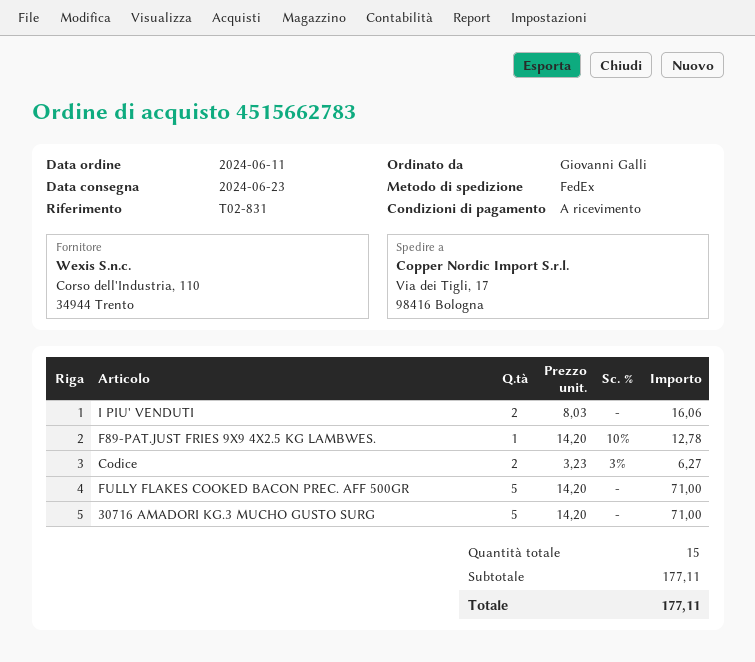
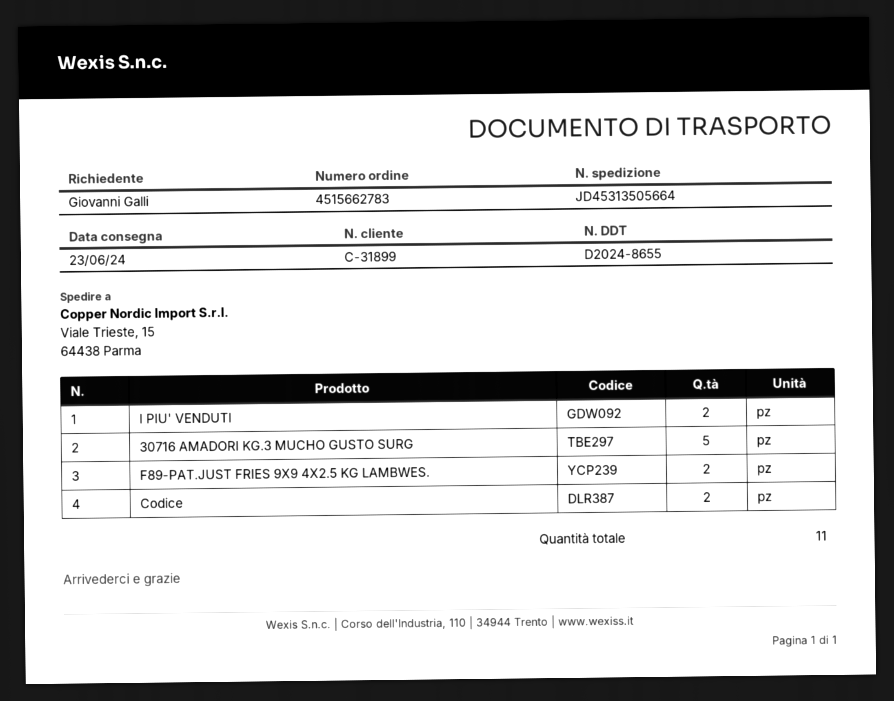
ship to: Via dei Tigli, 17, 98416 Bologna -> Viale Trieste, 15, 64438 Parma
F89-PAT.JUST FRIES 9X9 4X2.5 KG LAMBWES.: 1 -> 2
FULLY FLAKES COOKED BACON PREC. AFF 500GR: 5 -> none
total quantity: 15 -> 11

